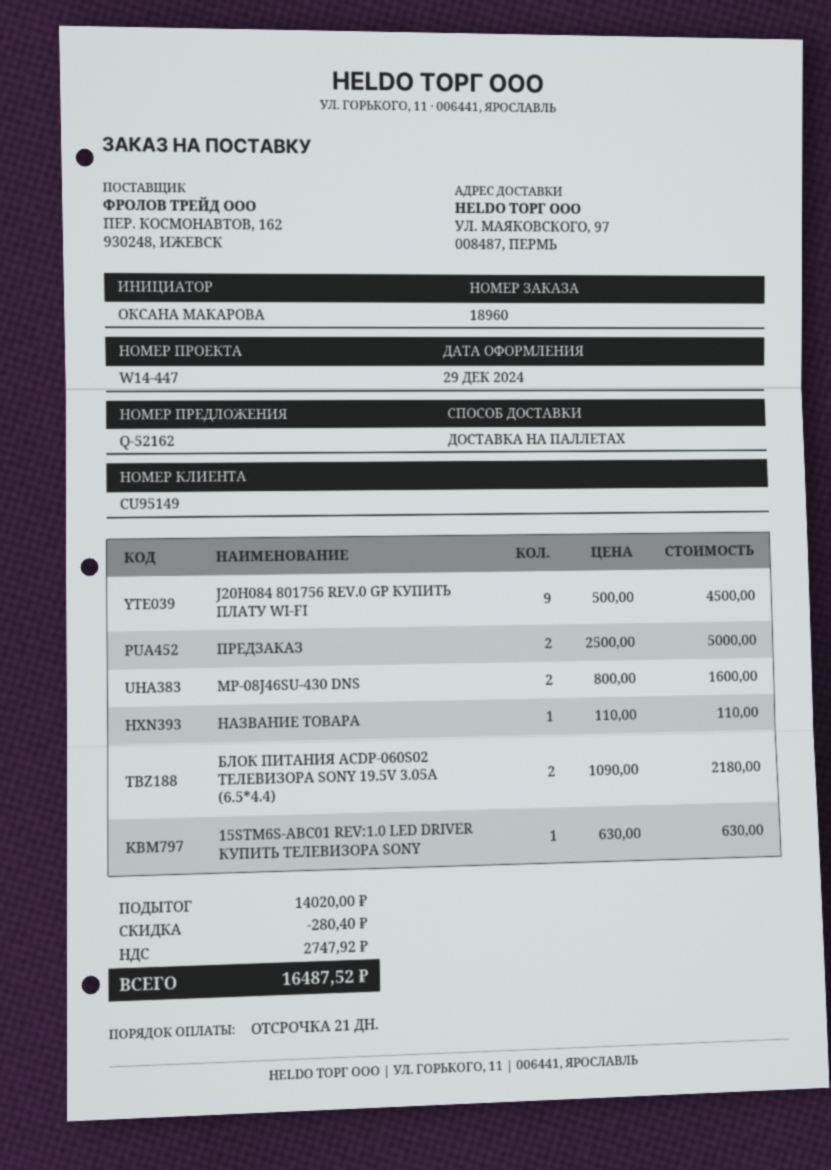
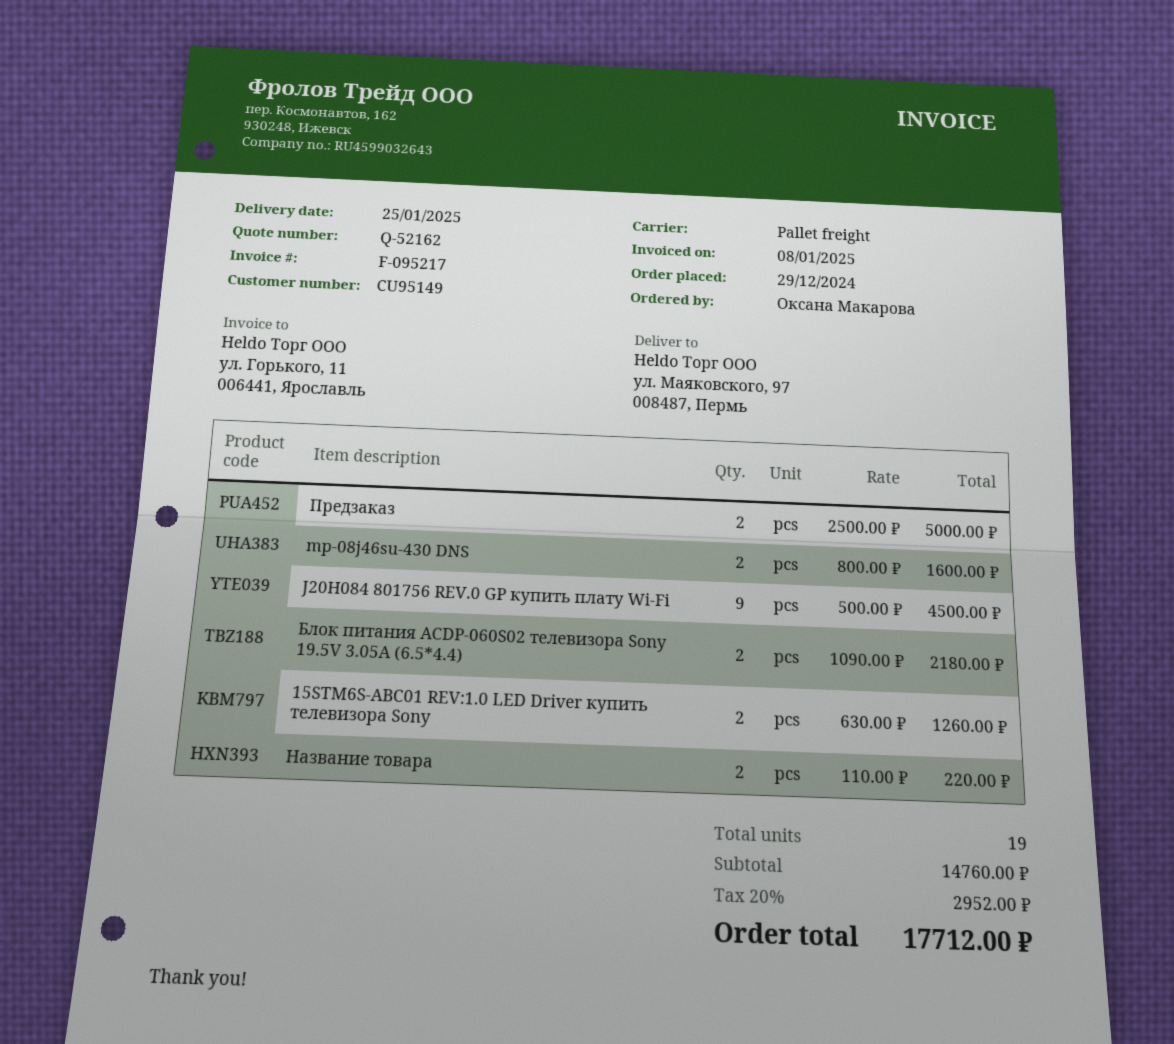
НАЗВАНИЕ ТОВАРА: 1 x 110.00 = 110.00 -> 2 x 110.00 = 220.00
15STM6S-ABC01 REV:1.0 LED DRIVER КУПИТЬ ТЕЛЕВИЗОРА SONY: 1 x 630.00 = 630.00 -> 2 x 630.00 = 1260.00
subtotal: 14020.00 -> 14760.00
discount: 280.40 -> none
tax: 2747.92 -> 2952.00
total: 16487.52 -> 17712.00

